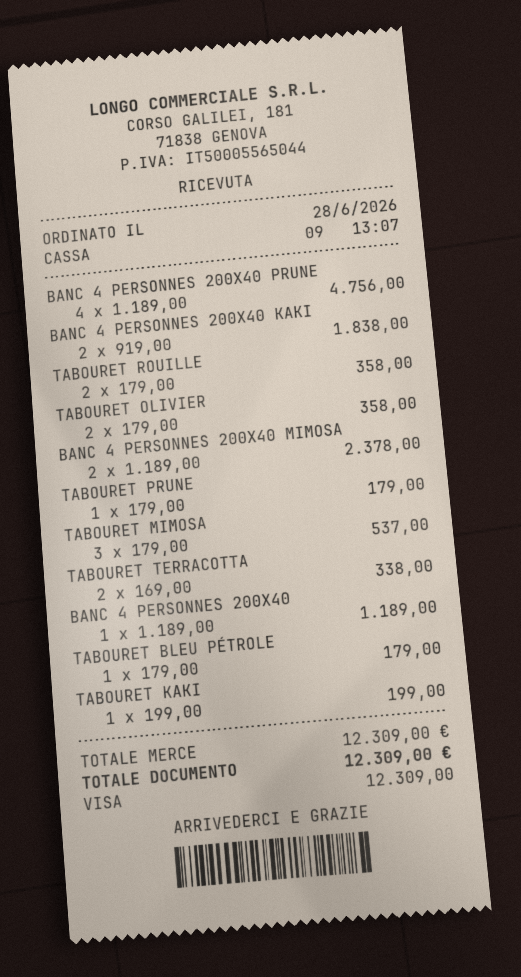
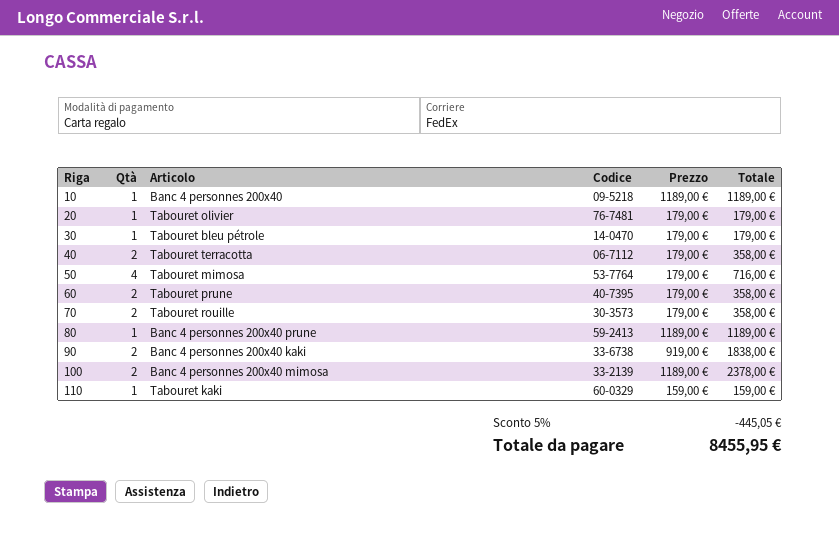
payment method: Visa -> gift card
BANC 4 PERSONNES 200X40 PRUNE: 4 x 1189.00 = 4756.00 -> 1 x 1189.00 = 1189.00
TABOURET OLIVIER: 2 x 179.00 = 358.00 -> 1 x 179.00 = 179.00
TABOURET PRUNE: 1 x 179.00 = 179.00 -> 2 x 179.00 = 358.00
TABOURET MIMOSA: 3 x 179.00 = 537.00 -> 4 x 179.00 = 716.00
TABOURET TERRACOTTA: 2 x 169.00 = 338.00 -> 2 x 179.00 = 358.00
TABOURET KAKI: 1 x 199.00 = 199.00 -> 1 x 159.00 = 159.00
discount: none -> 5% = 445.05
total: 12309.00 -> 8455.95

